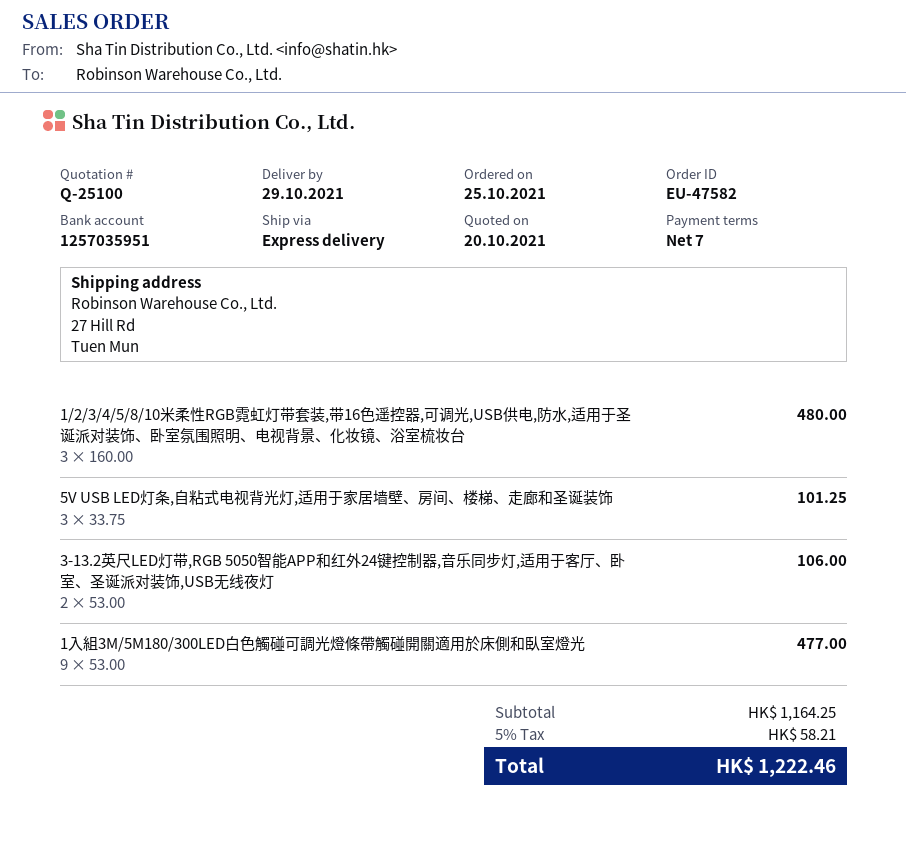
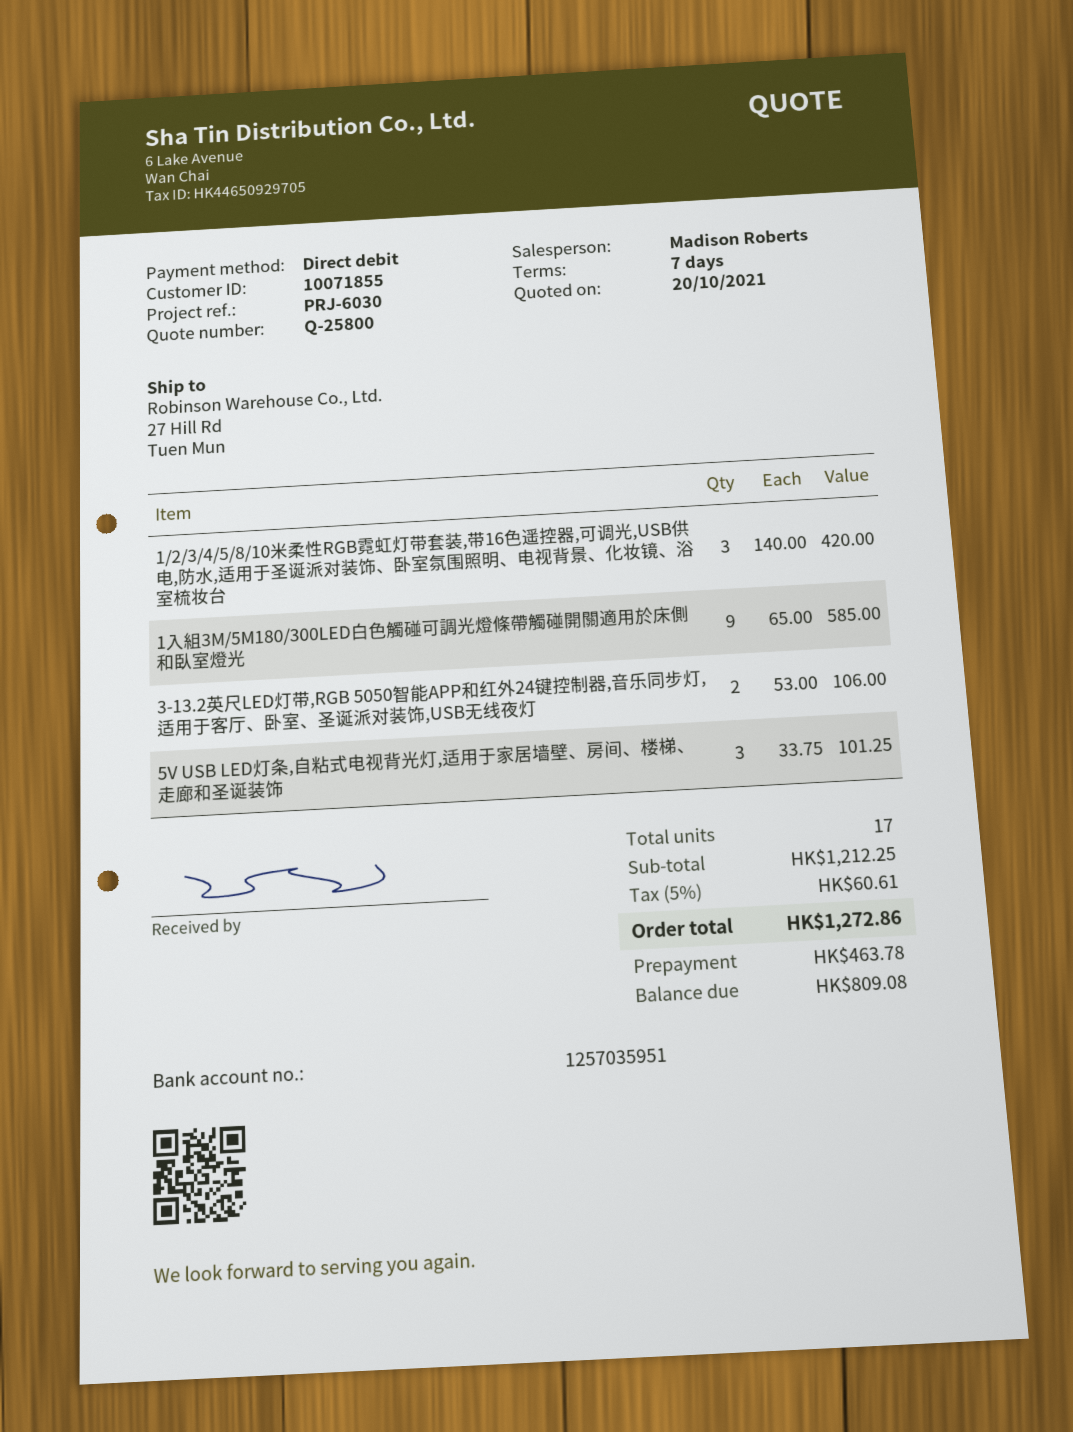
quote number: Q-25100 -> Q-25800
1/2/3/4/5/8/10米柔性RGB霓虹灯带套装,带16色遥控器,可调光,USB供电,防水,适用于圣诞派对装饰、卧室氛围照明、电视背景、化妆镜、浴室梳妆台: 3 x 160.00 = 480.00 -> 3 x 140.00 = 420.00
1入組3M/5M180/300LED白色觸碰可調光燈條帶觸碰開關適用於床側和臥室燈光: 9 x 53.00 = 477.00 -> 9 x 65.00 = 585.00
subtotal: 1164.25 -> 1212.25
tax: 5% = 58.21 -> 5% = 60.61
total: 1222.46 -> 1272.86

